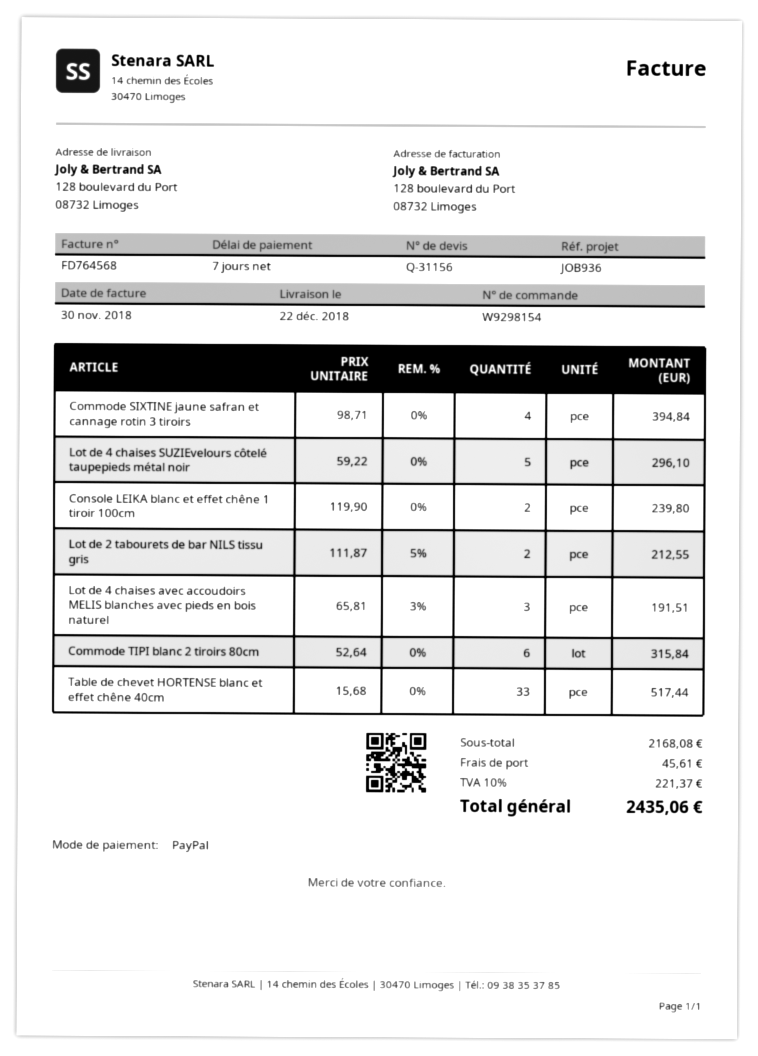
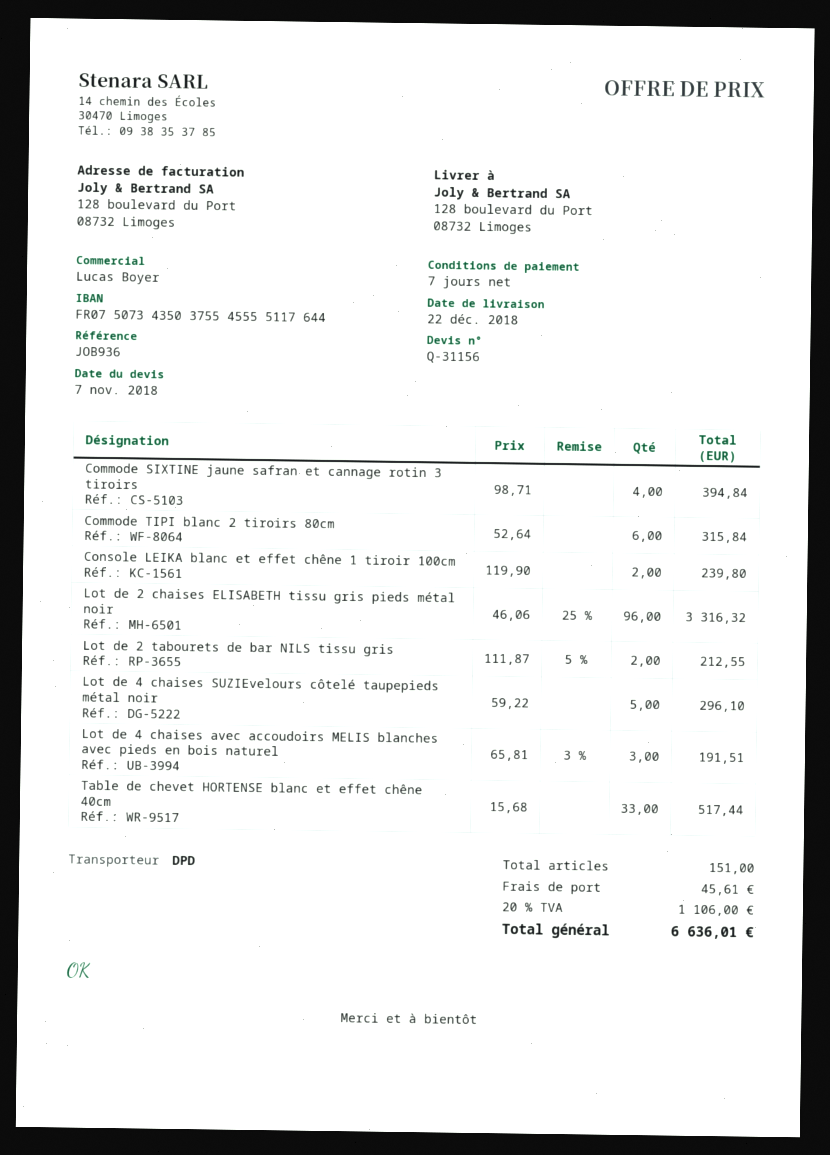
Lot de 2 chaises ELISABETH tissu gris pieds métal noir: none -> 96 x 46.06 - 25% = 3316.32
tax: 10% = 221.37 -> 20% = 1106.00
total: 2435.06 -> 6636.01

